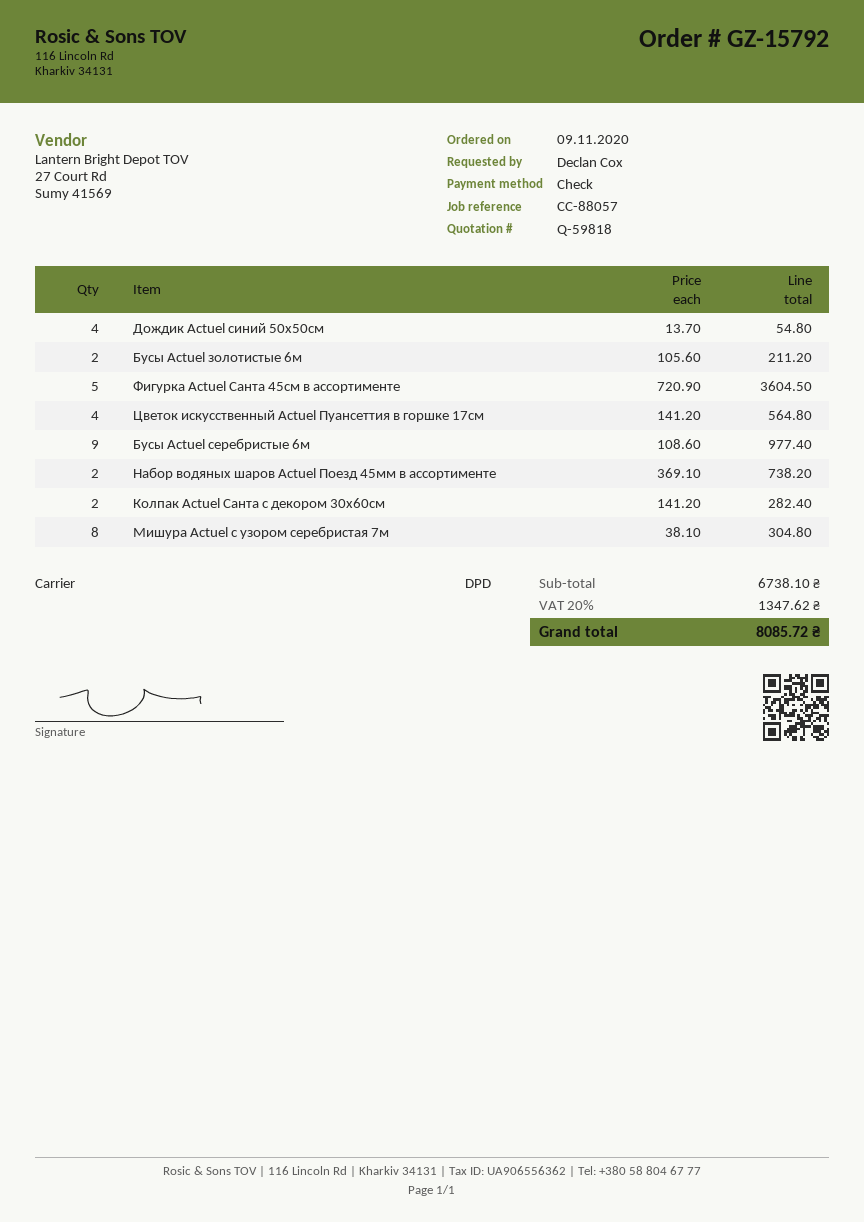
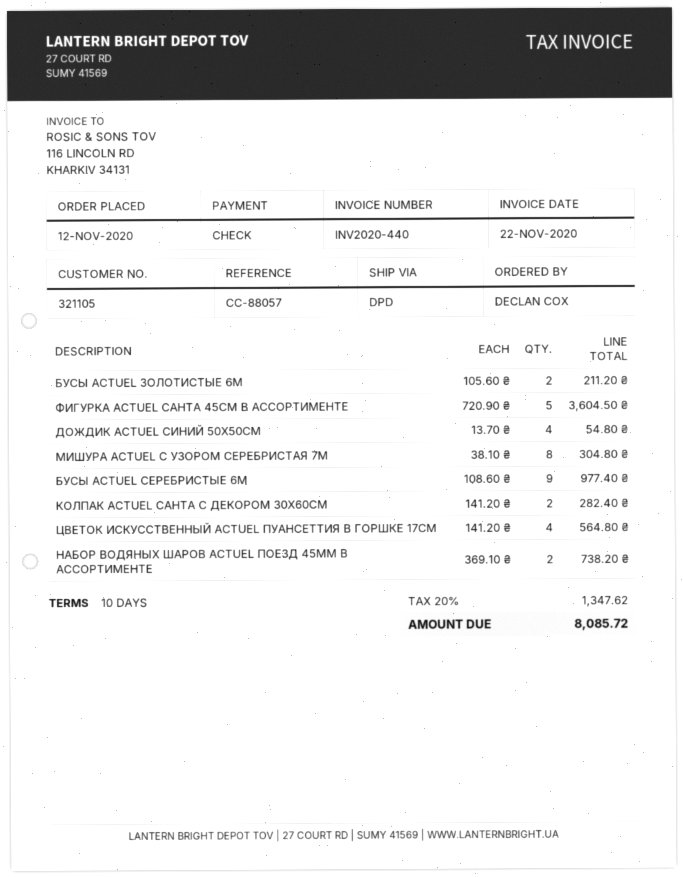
order date: 2020-11-09 -> 2020-11-12

